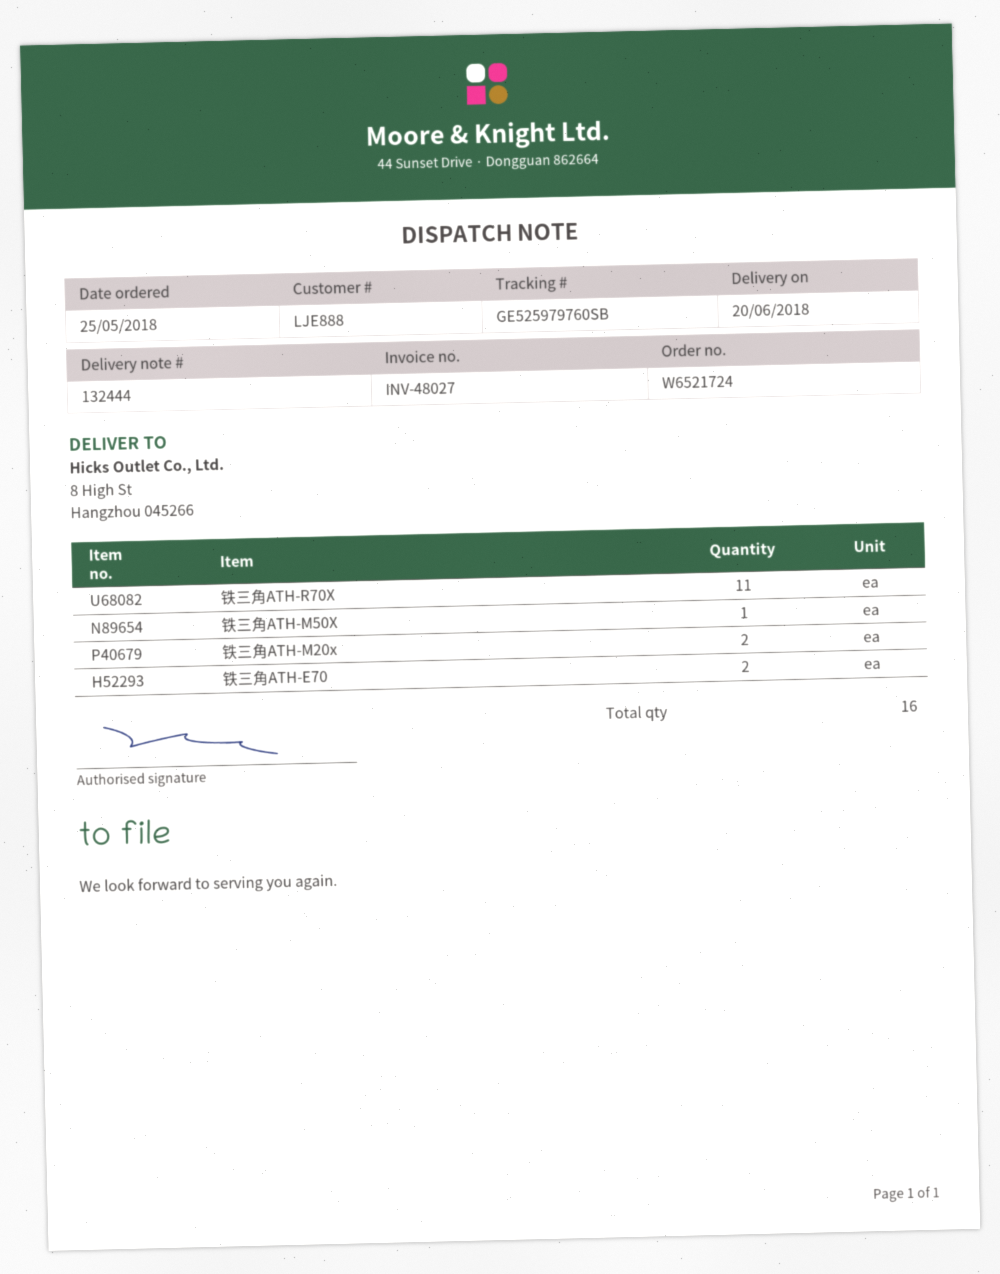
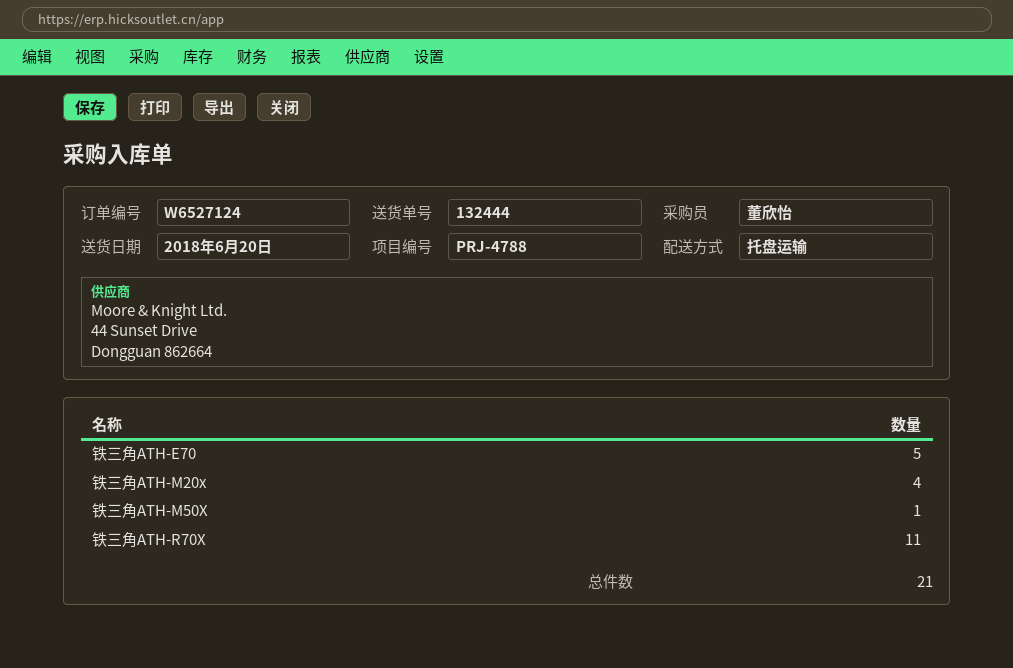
order number: W6521724 -> W6527124
铁三角ATH-M20x: 2 -> 4
铁三角ATH-E70: 2 -> 5
total quantity: 16 -> 21

